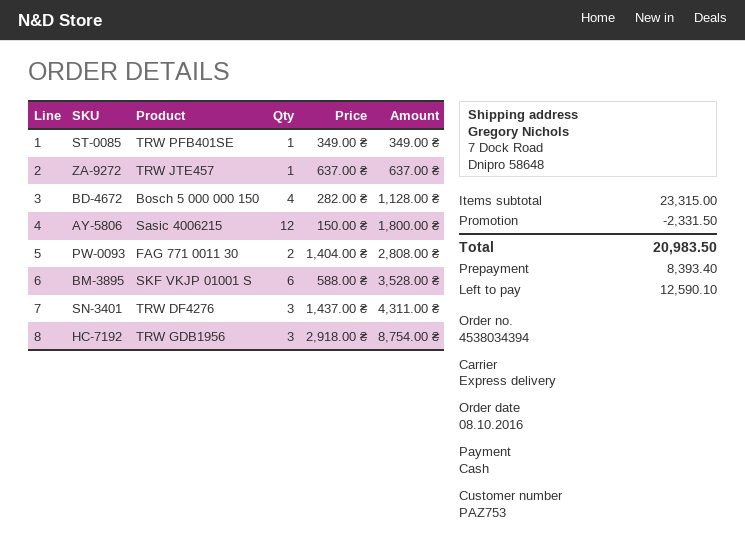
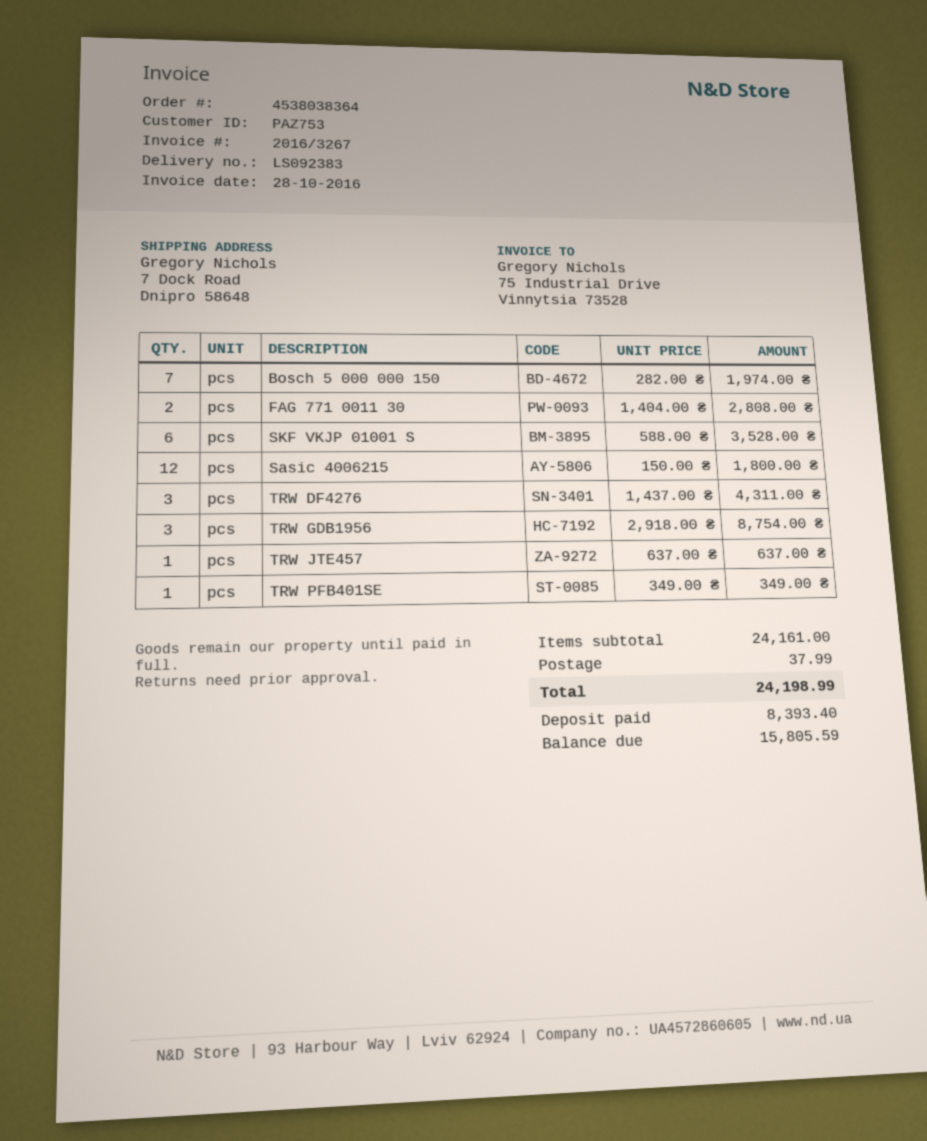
order number: 4538034394 -> 4538038364
Bosch 5 000 000 150: 4 x 282.00 = 1128.00 -> 7 x 282.00 = 1974.00
subtotal: 23315.00 -> 24161.00
discount: 2331.50 -> none
shipping: none -> 37.99
total: 20983.50 -> 24198.99
balance: 12590.10 -> 15805.59

